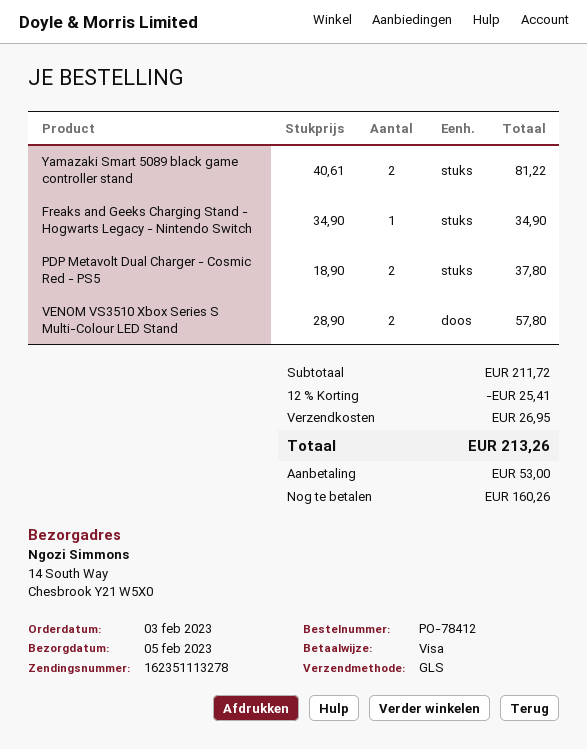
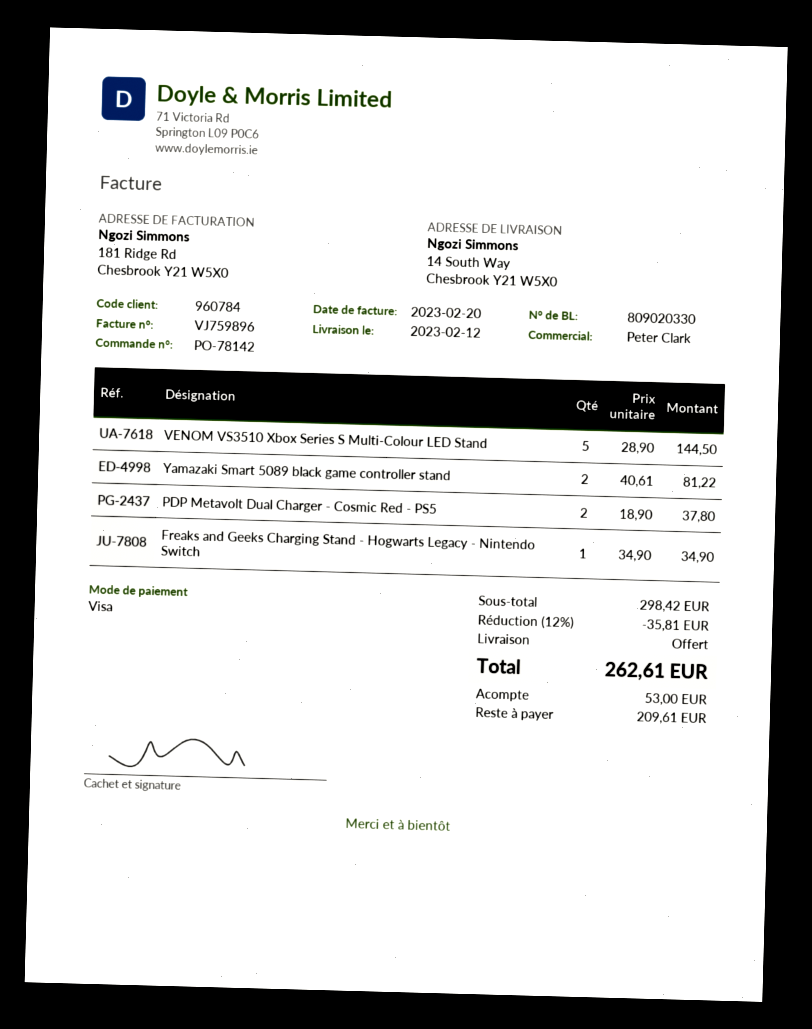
order number: PO-78412 -> PO-78142
delivery date: 2023-02-05 -> 2023-02-12
VENOM VS3510 Xbox Series S Multi-Colour LED Stand: 2 x 28.90 = 57.80 -> 5 x 28.90 = 144.50
subtotal: 211.72 -> 298.42
discount: 12% = 25.41 -> 12% = 35.81
shipping: 26.95 -> 0.00
total: 213.26 -> 262.61
balance: 160.26 -> 209.61

